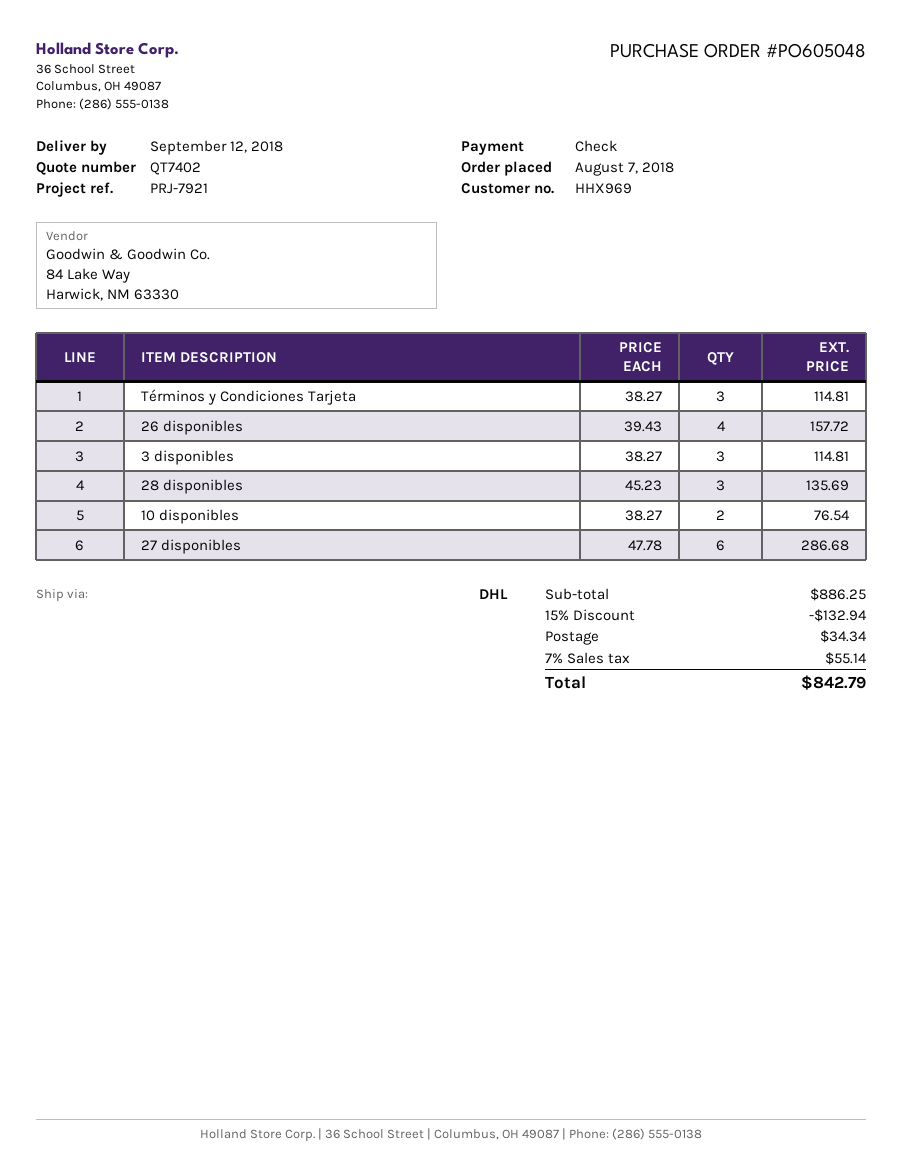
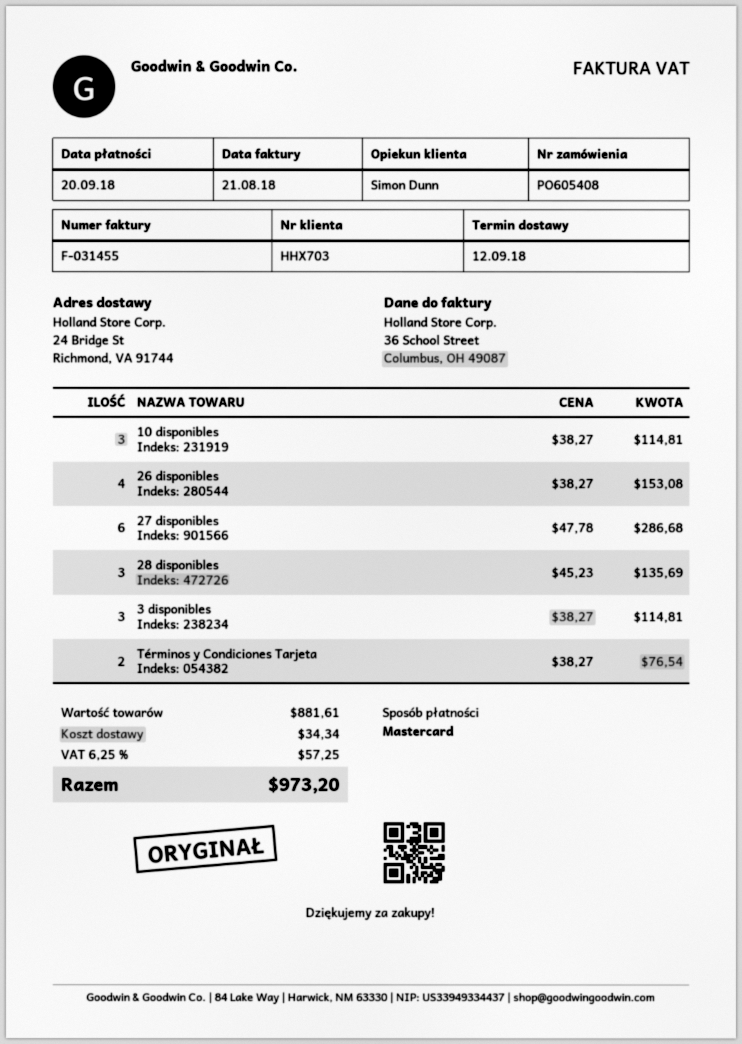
order number: PO605048 -> PO605408
customer number: HHX969 -> HHX703
payment method: cheque -> Mastercard
Términos y Condiciones Tarjeta: 3 x 38.27 = 114.81 -> 2 x 38.27 = 76.54
26 disponibles: 4 x 39.43 = 157.72 -> 4 x 38.27 = 153.08
10 disponibles: 2 x 38.27 = 76.54 -> 3 x 38.27 = 114.81
subtotal: 886.25 -> 881.61
discount: 15% = 132.94 -> none
tax: 7% = 55.14 -> 6.25% = 57.25
total: 842.79 -> 973.20

